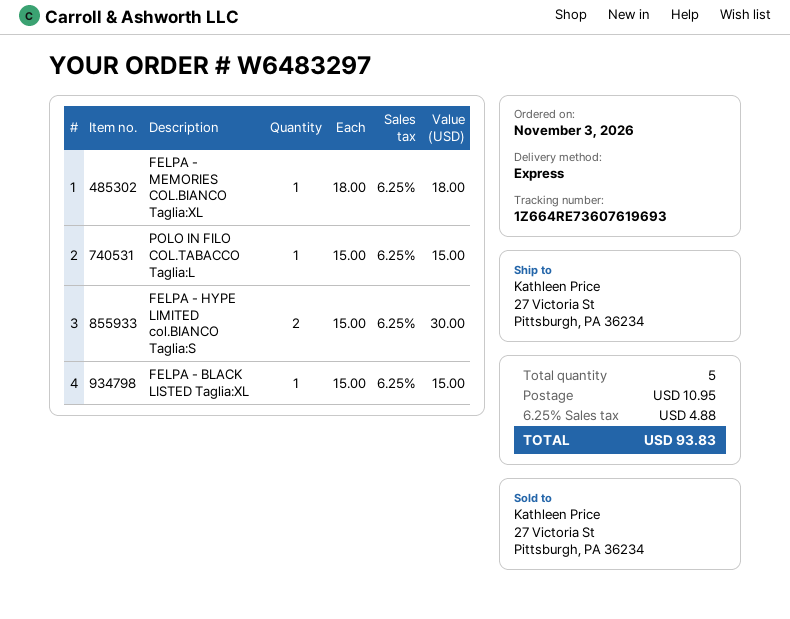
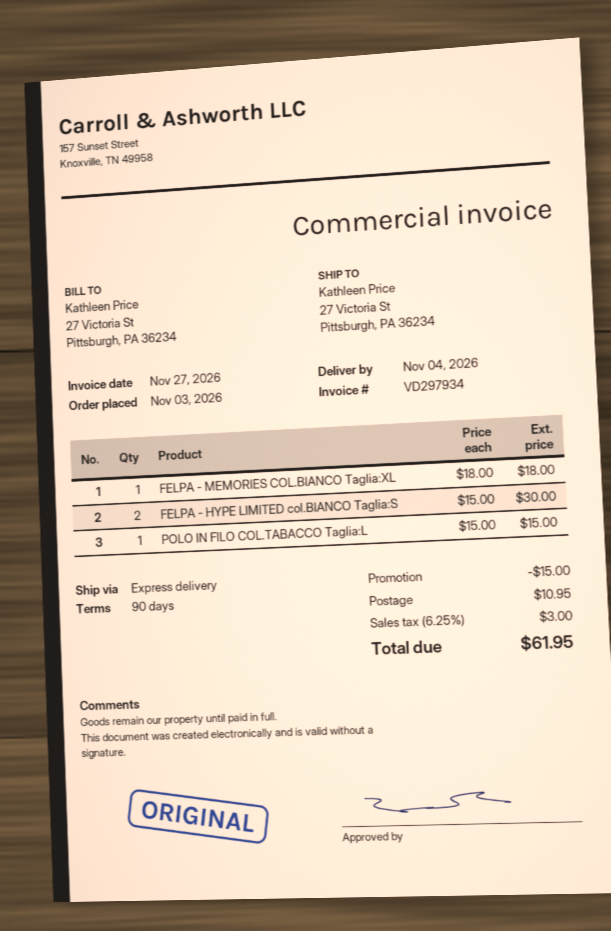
FELPA - BLACK LISTED Taglia:XL: 1 x 15.00 = 15.00 -> none
discount: none -> 15.00
tax: 6.25% = 4.88 -> 6.25% = 3.00
total: 93.83 -> 61.95

